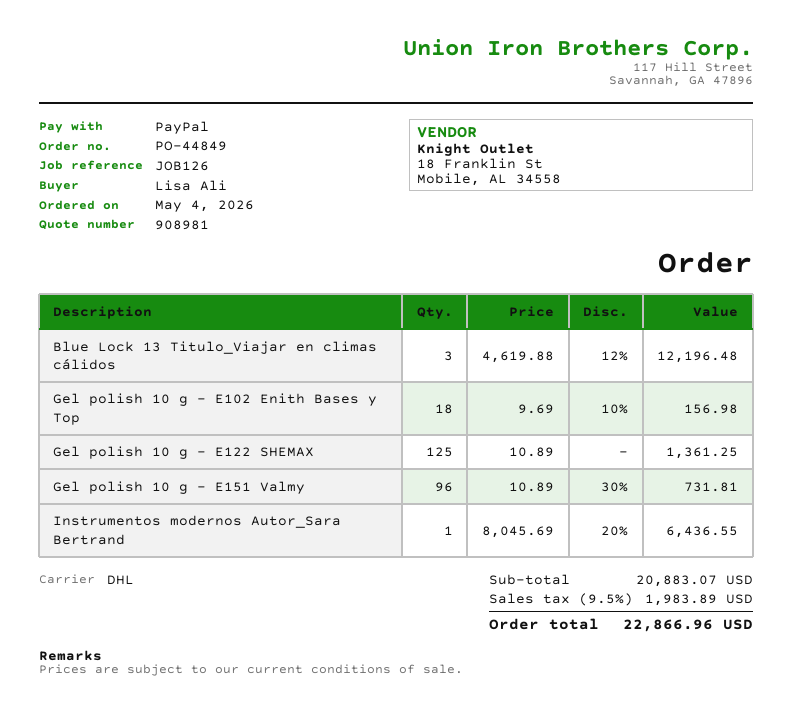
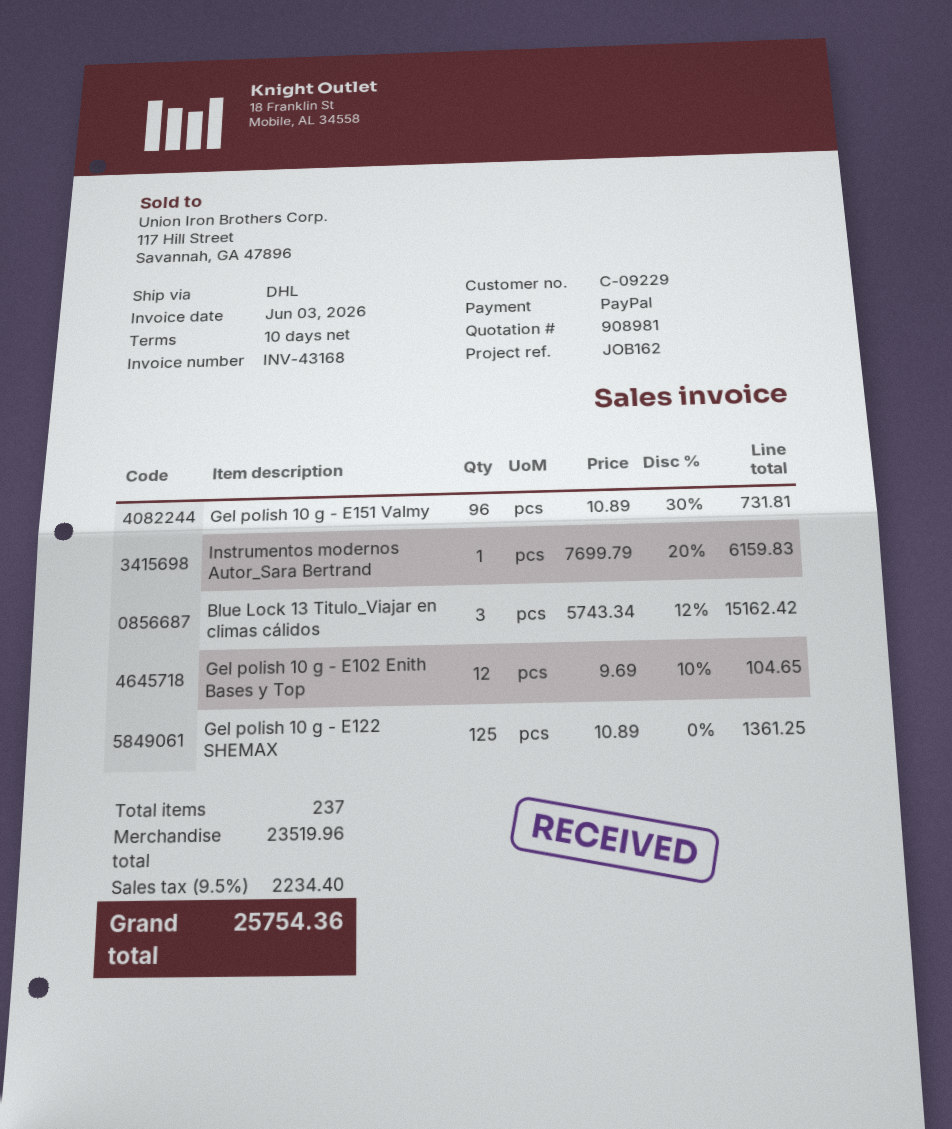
reference: JOB126 -> JOB162
Blue Lock 13 Titulo_Viajar en climas cálidos: 3 x 4619.88 - 12% = 12196.48 -> 3 x 5743.34 - 12% = 15162.42
Gel polish 10 g - E102 Enith Bases y Top: 18 x 9.69 - 10% = 156.98 -> 12 x 9.69 - 10% = 104.65
Instrumentos modernos Autor_Sara Bertrand: 1 x 8045.69 - 20% = 6436.55 -> 1 x 7699.79 - 20% = 6159.83
subtotal: 20883.07 -> 23519.96
tax: 9.5% = 1983.89 -> 9.5% = 2234.40
total: 22866.96 -> 25754.36

